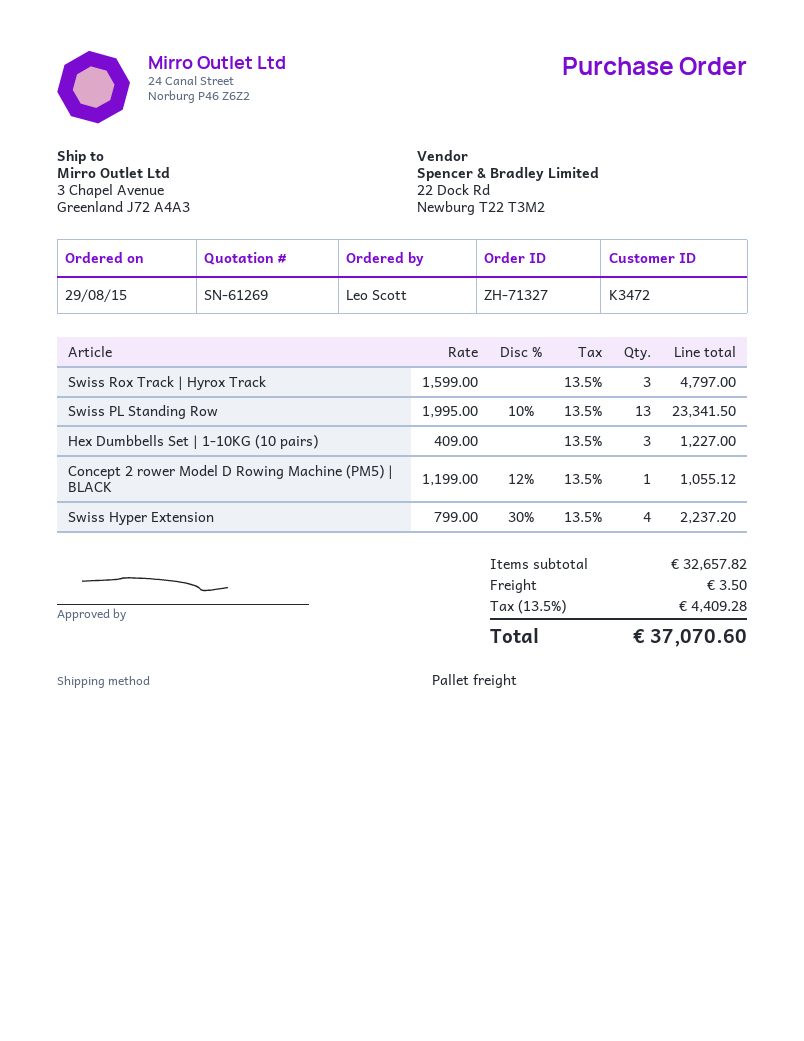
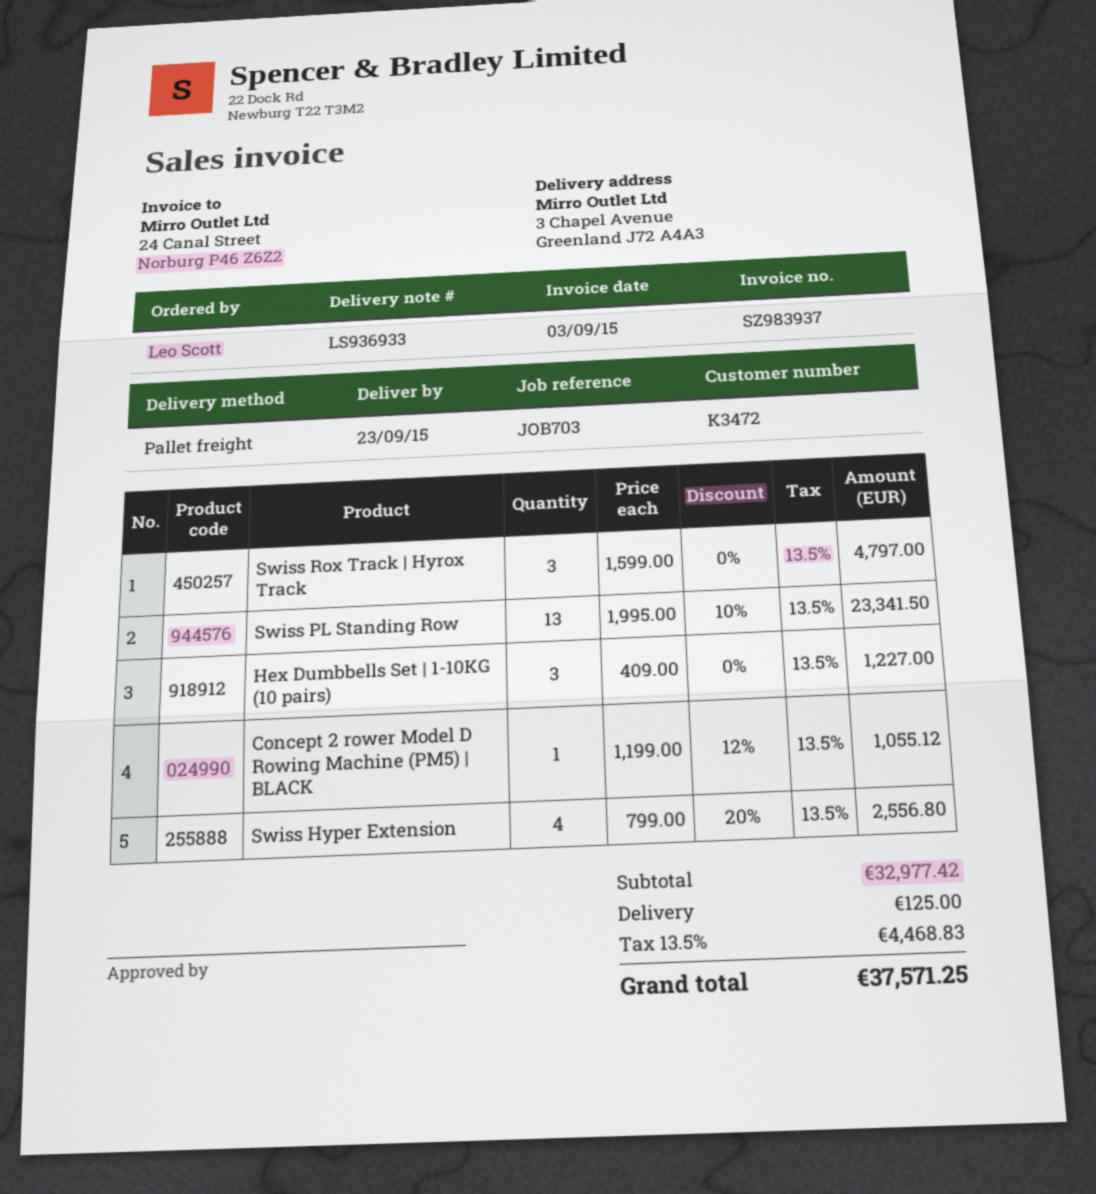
Swiss Hyper Extension: 4 x 799.00 - 30% = 2237.20 -> 4 x 799.00 - 20% = 2556.80
subtotal: 32657.82 -> 32977.42
shipping: 3.50 -> 125.00
tax: 13.5% = 4409.28 -> 13.5% = 4468.83
total: 37070.60 -> 37571.25

